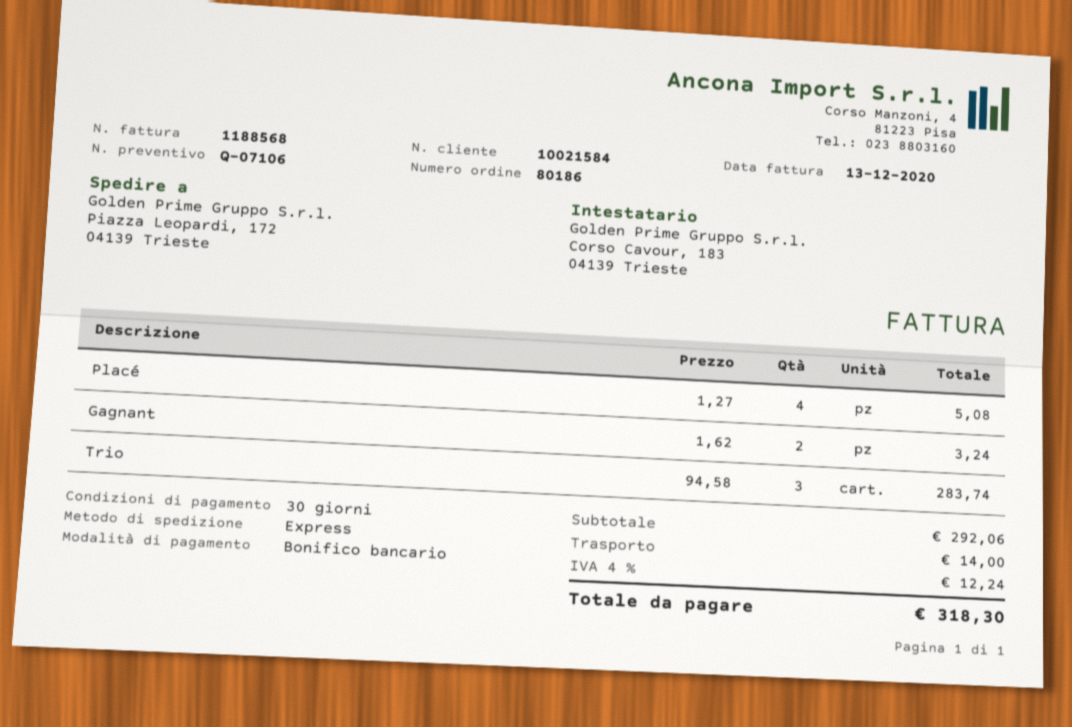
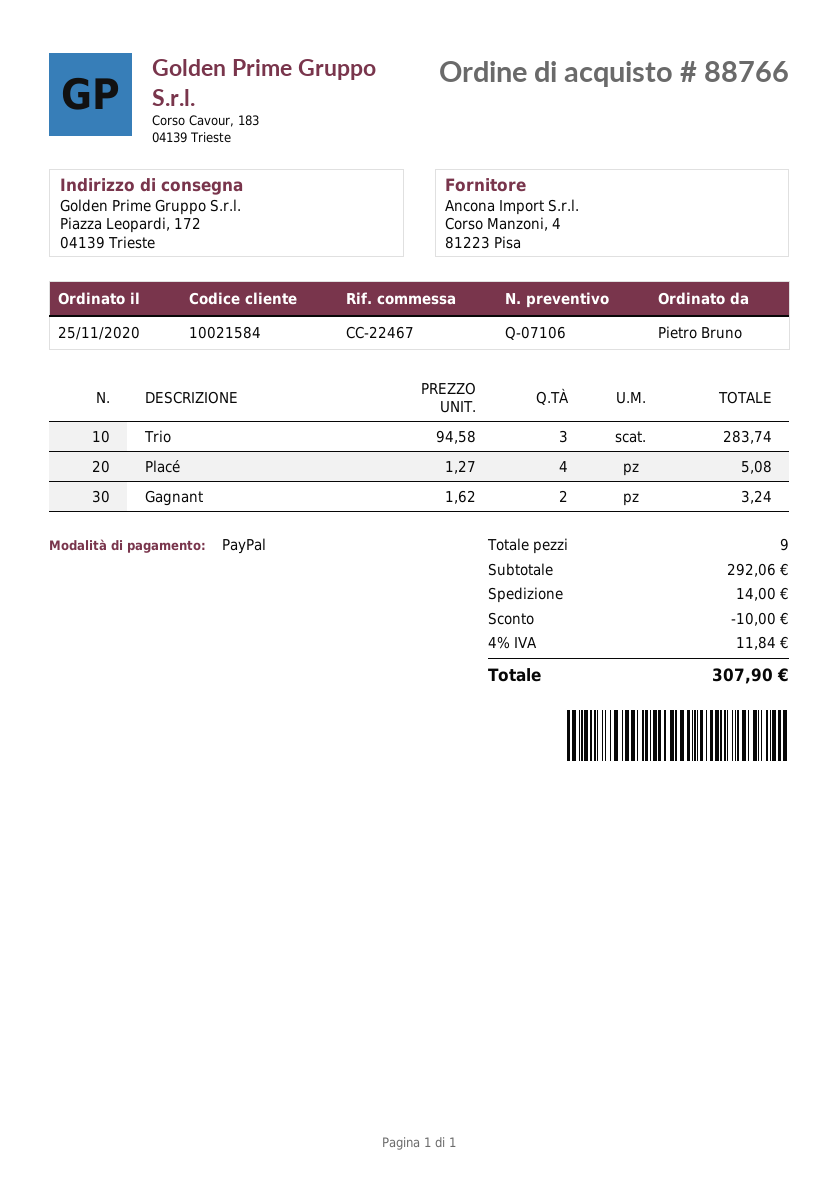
order number: 80186 -> 88766
payment method: bank transfer -> PayPal
discount: none -> 10.00
tax: 4% = 12.24 -> 4% = 11.84
total: 318.30 -> 307.90

